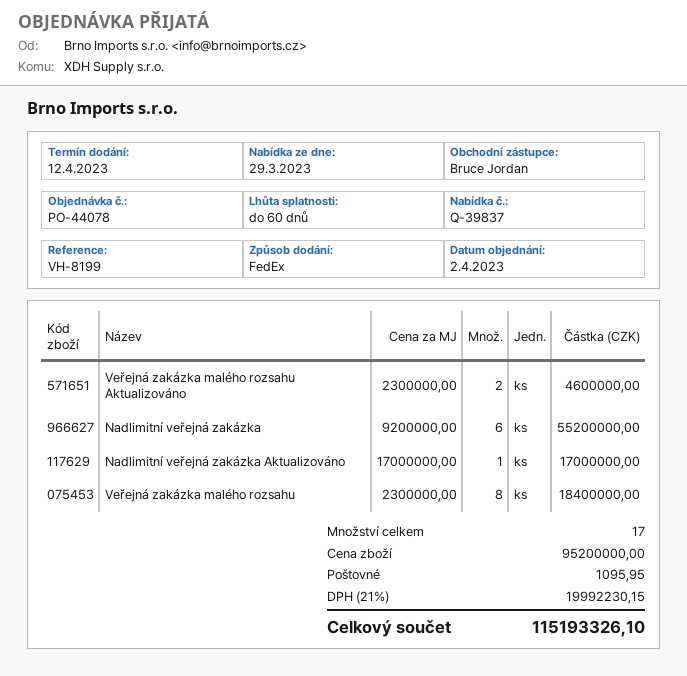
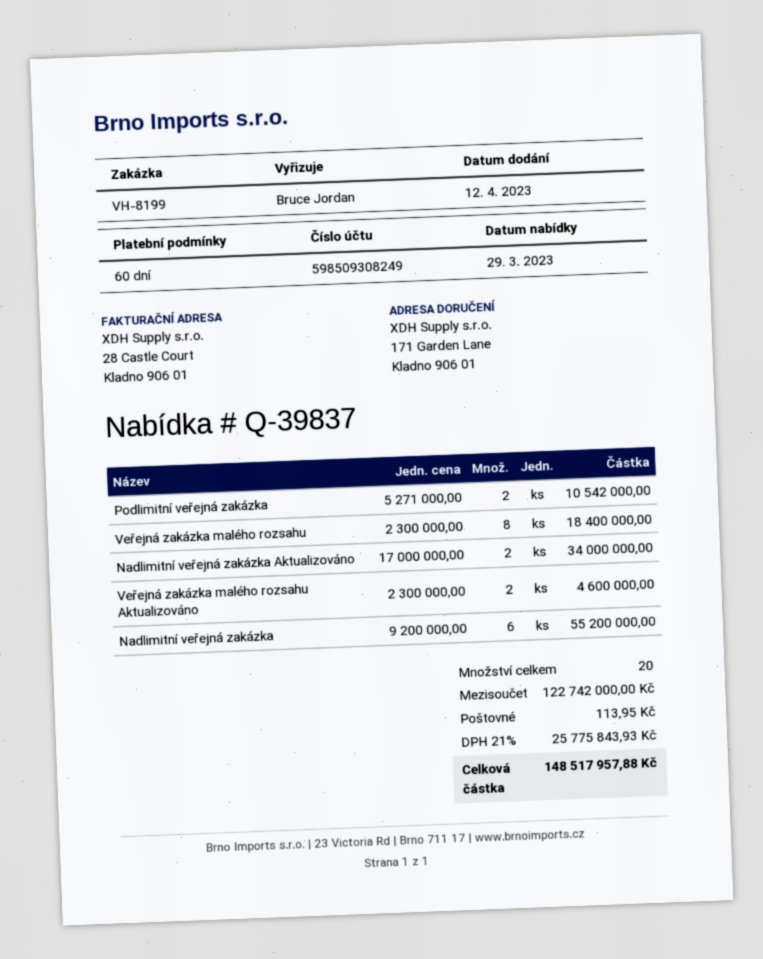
Nadlimitní veřejná zakázka Aktualizováno: 1 x 17000000.00 = 17000000.00 -> 2 x 17000000.00 = 34000000.00
Podlimitní veřejná zakázka: none -> 2 x 5271000.00 = 10542000.00
total quantity: 17 -> 20
subtotal: 95200000.00 -> 122742000.00
shipping: 1095.95 -> 113.95
tax: 21% = 19992230.15 -> 21% = 25775843.93
total: 115193326.10 -> 148517957.88

